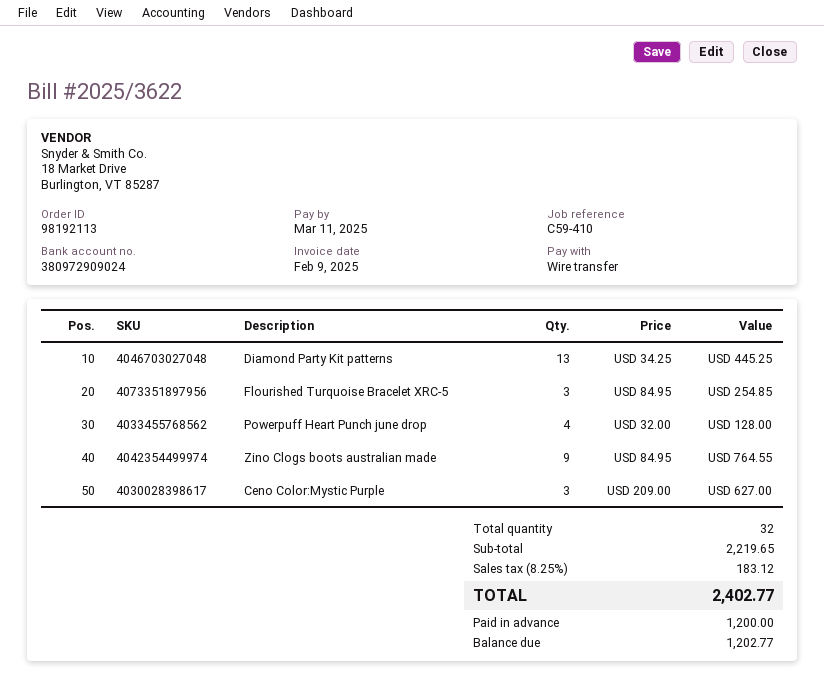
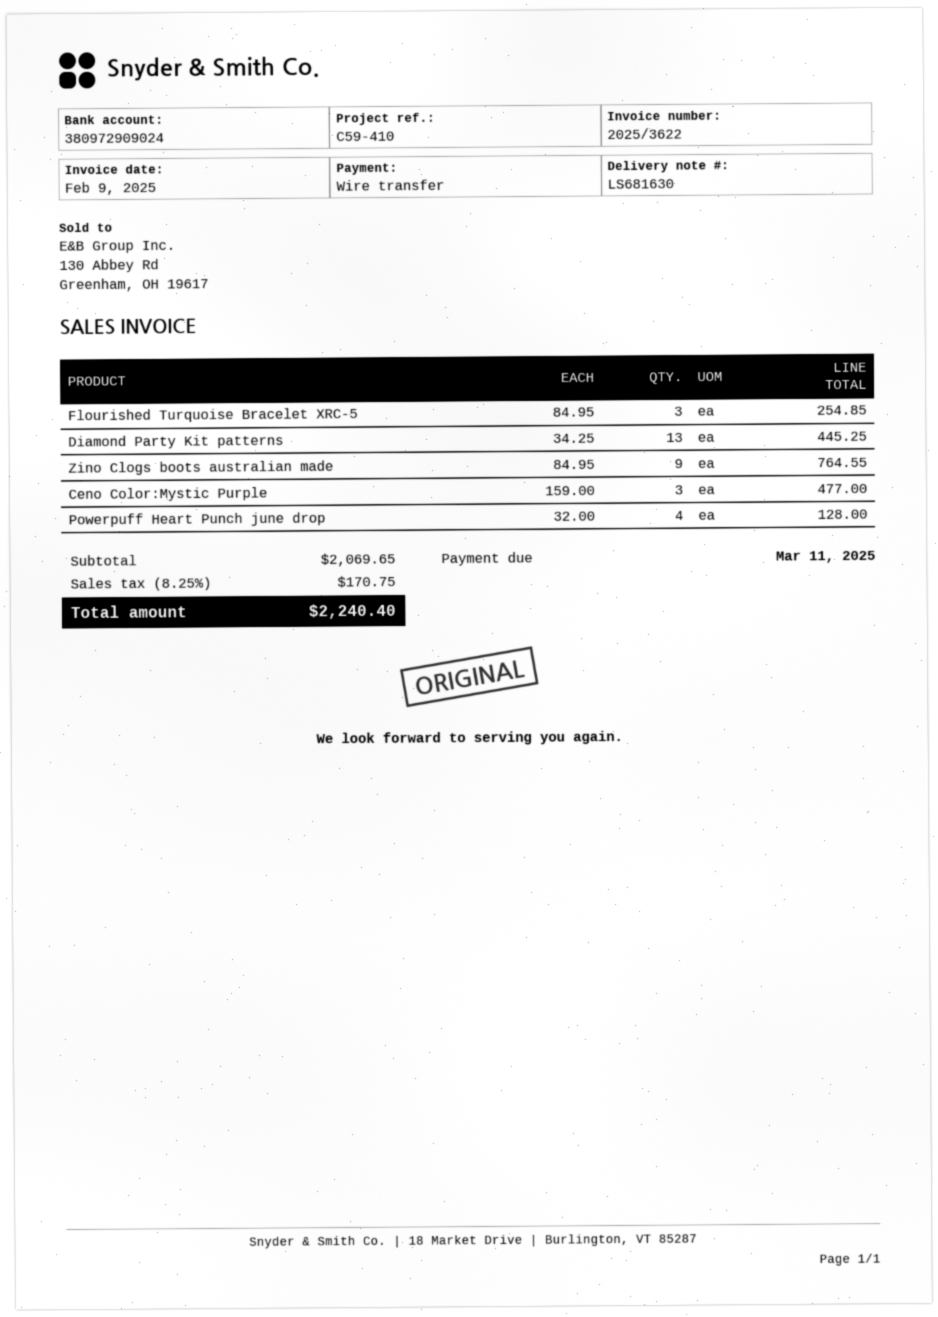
Ceno Color:Mystic Purple: 3 x 209.00 = 627.00 -> 3 x 159.00 = 477.00
subtotal: 2219.65 -> 2069.65
tax: 8.25% = 183.12 -> 8.25% = 170.75
total: 2402.77 -> 2240.40

